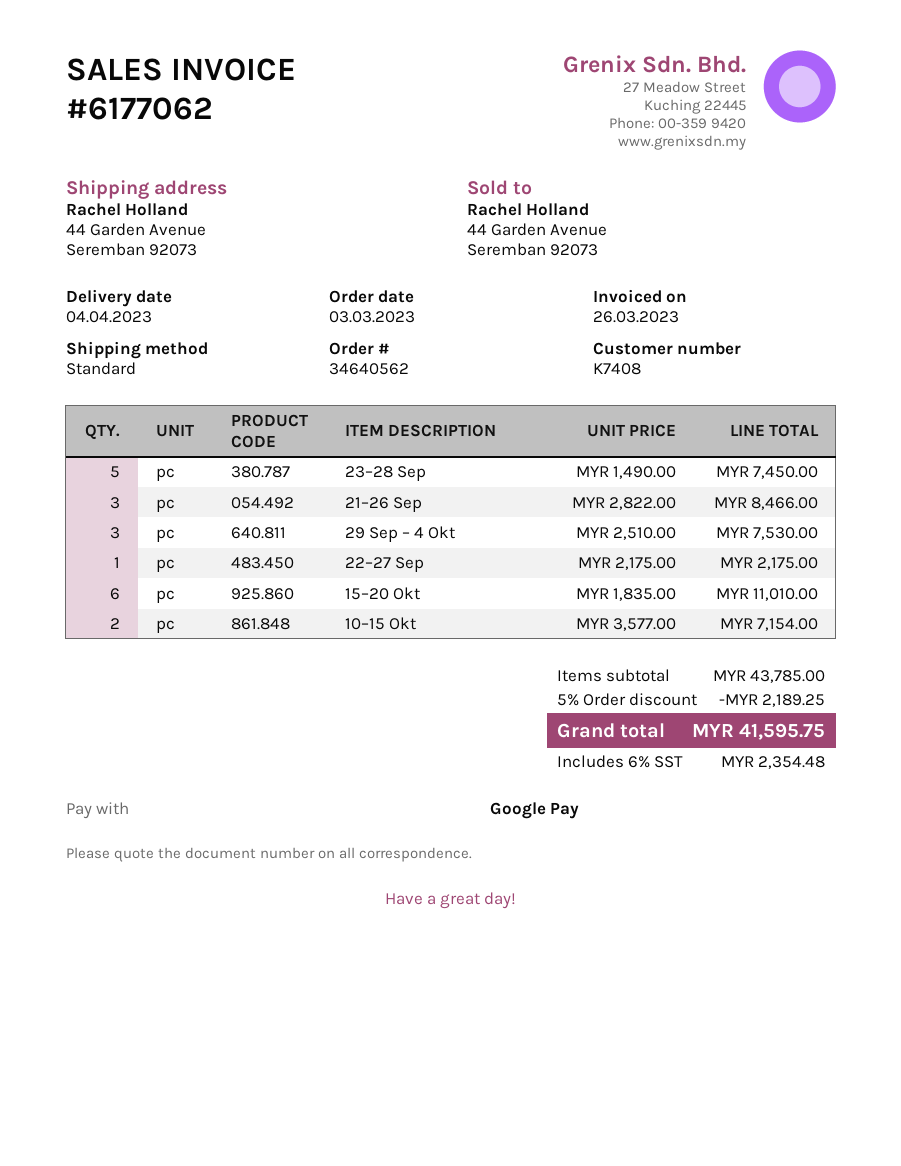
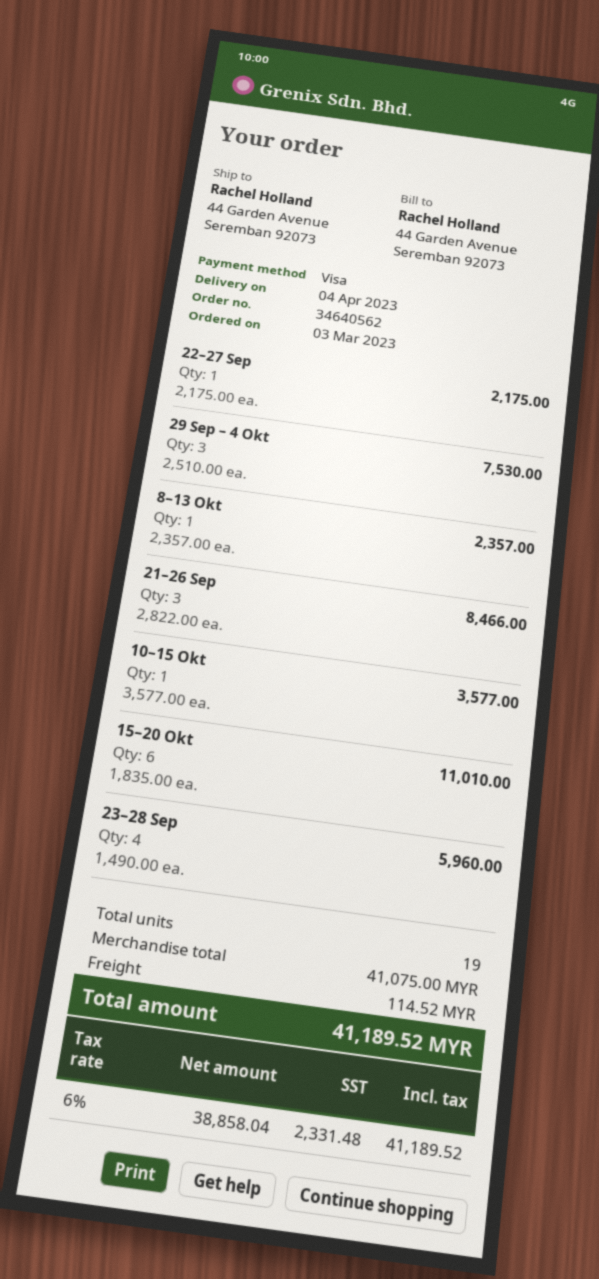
payment method: Google Pay -> Visa
23–28 Sep: 5 x 1490.00 = 7450.00 -> 4 x 1490.00 = 5960.00
10–15 Okt: 2 x 3577.00 = 7154.00 -> 1 x 3577.00 = 3577.00
8–13 Okt: none -> 1 x 2357.00 = 2357.00
subtotal: 43785.00 -> 41075.00
discount: 5% = 2189.25 -> none
shipping: none -> 114.52
tax: 6% = 2354.48 -> 6% = 2331.48
total: 41595.75 -> 41189.52

